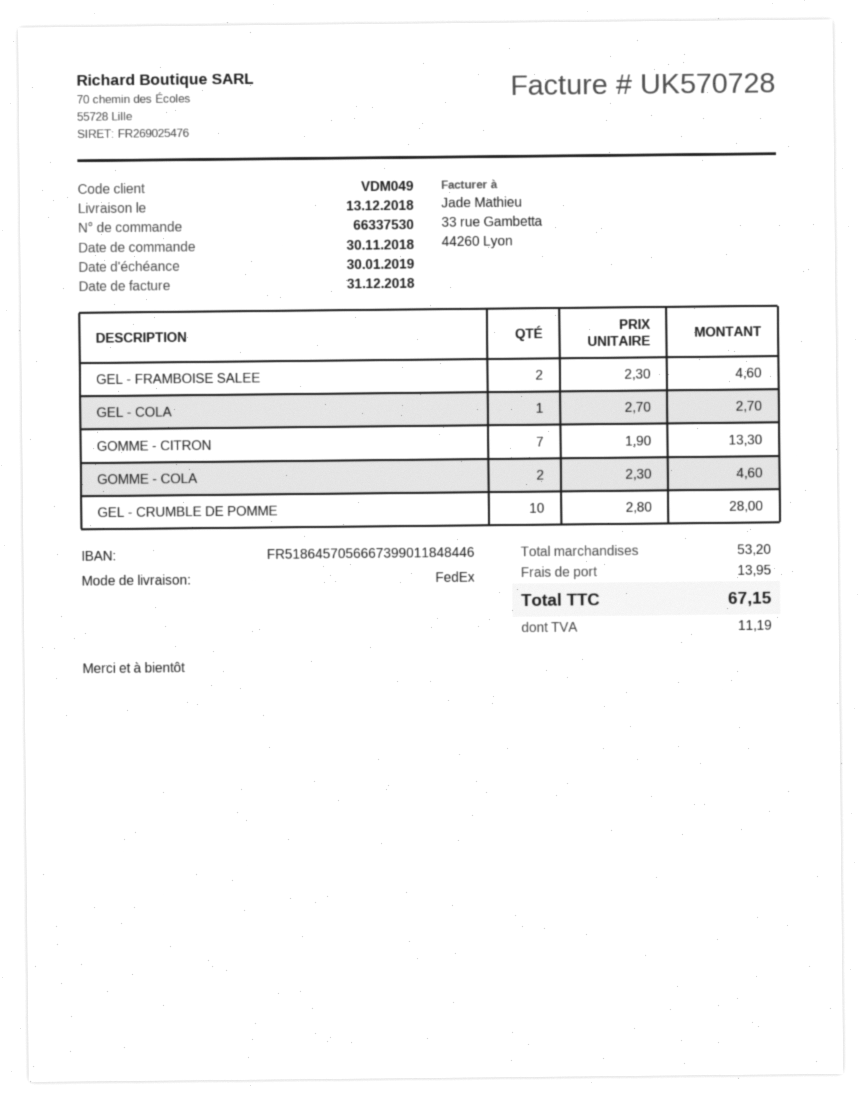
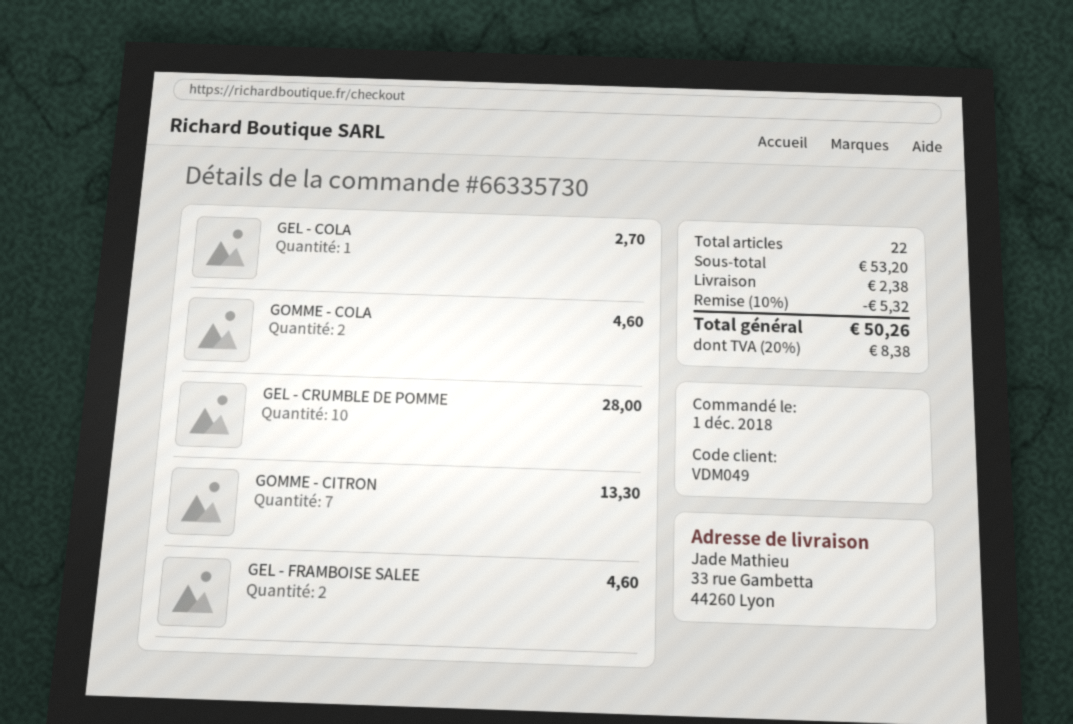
order number: 66337530 -> 66335730
order date: 2018-11-30 -> 2018-12-01
discount: none -> 10% = 5.32
shipping: 13.95 -> 2.38
tax: 11.19 -> 8.38
total: 67.15 -> 50.26

